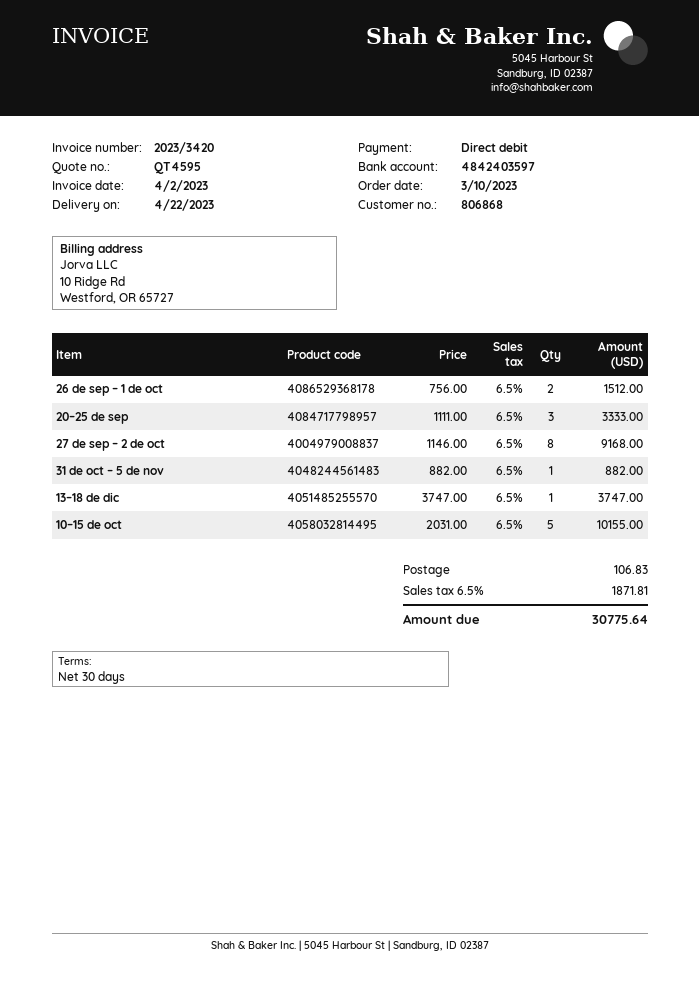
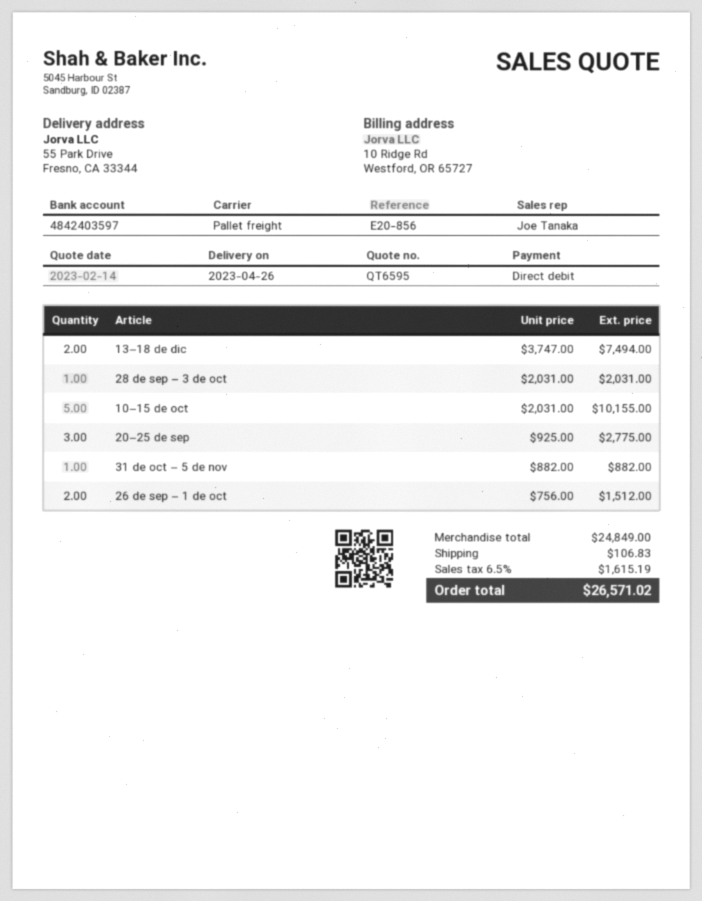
quote number: QT4595 -> QT6595
delivery date: 2023-04-22 -> 2023-04-26
20–25 de sep: 3 x 1111.00 = 3333.00 -> 3 x 925.00 = 2775.00
27 de sep – 2 de oct: 8 x 1146.00 = 9168.00 -> none
13–18 de dic: 1 x 3747.00 = 3747.00 -> 2 x 3747.00 = 7494.00
28 de sep – 3 de oct: none -> 1 x 2031.00 = 2031.00
tax: 6.5% = 1871.81 -> 6.5% = 1615.19
total: 30775.64 -> 26571.02

